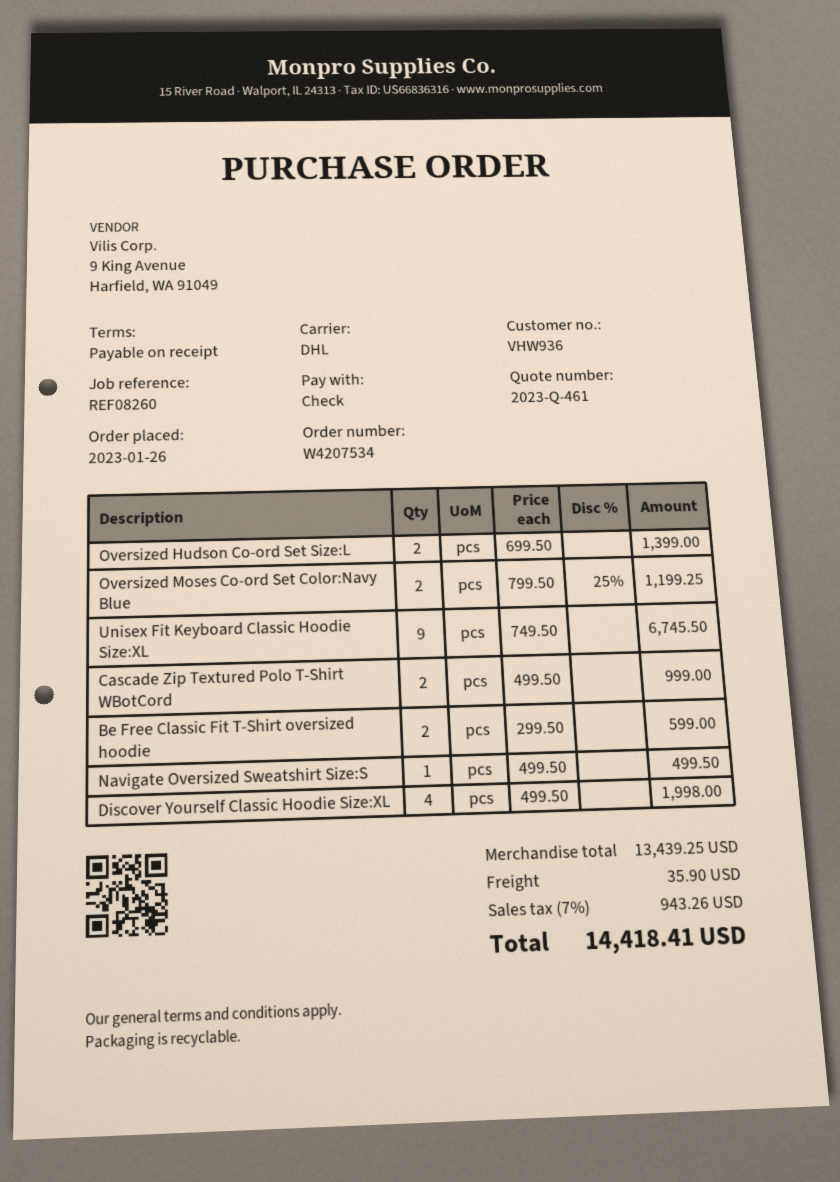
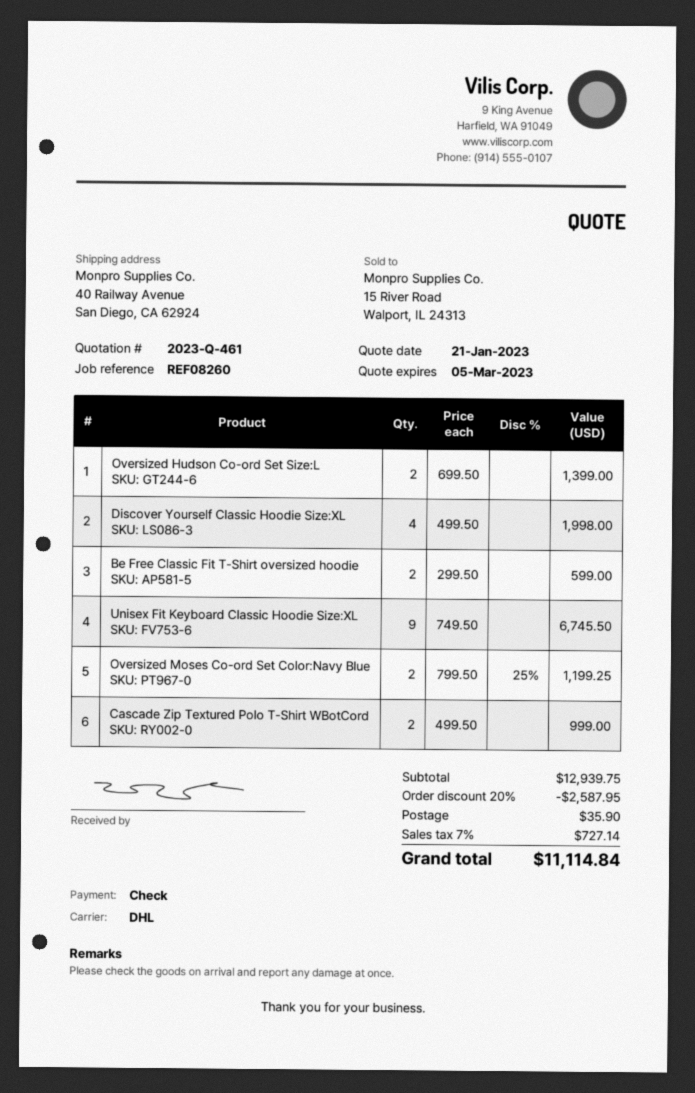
Navigate Oversized Sweatshirt Size:S: 1 x 499.50 = 499.50 -> none
subtotal: 13439.25 -> 12939.75
discount: none -> 20% = 2587.95
tax: 7% = 943.26 -> 7% = 727.14
total: 14418.41 -> 11114.84

